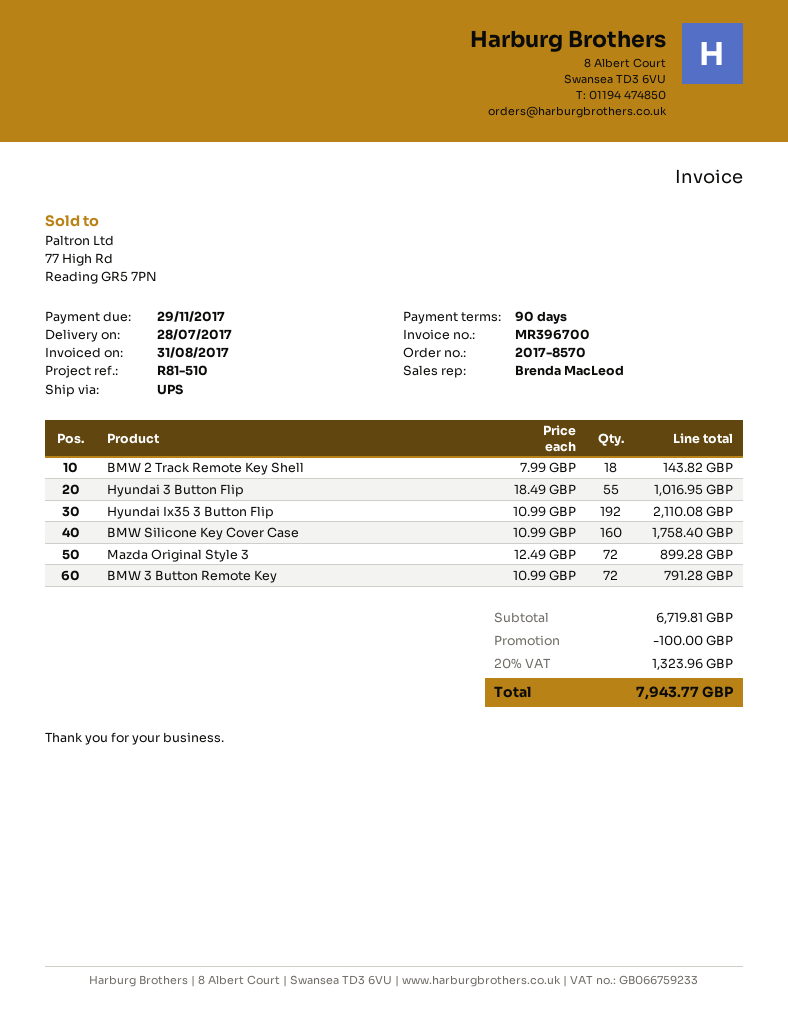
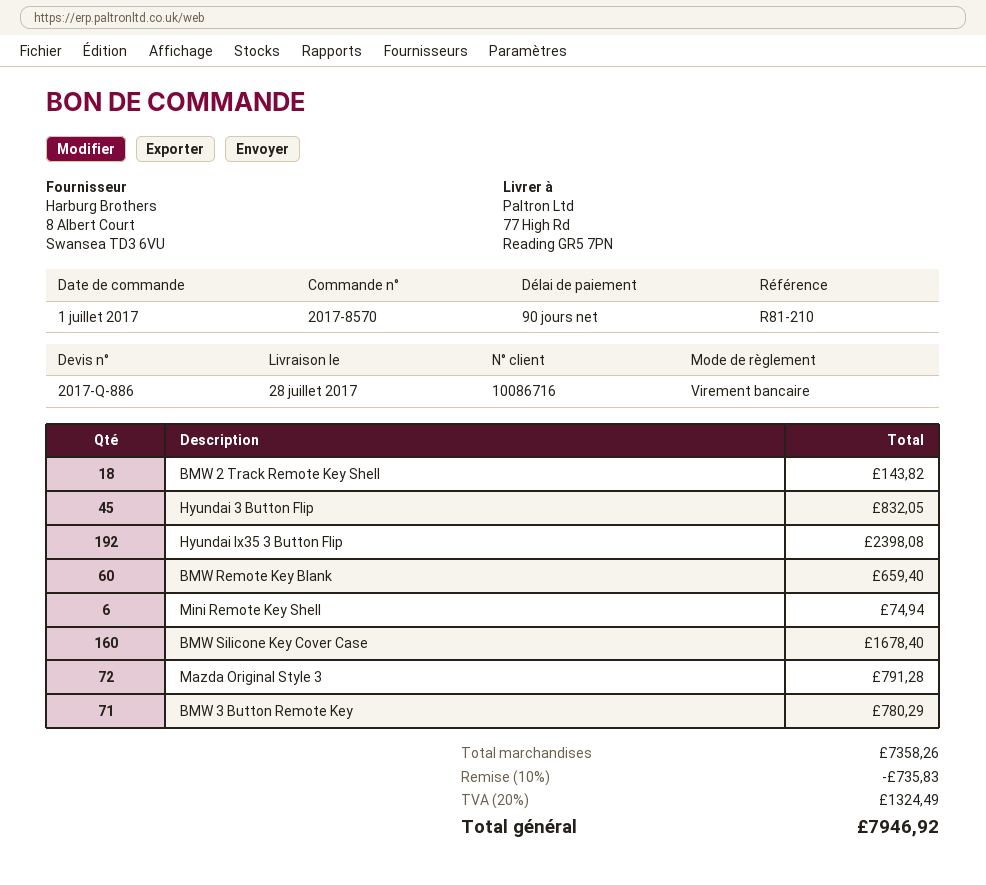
reference: R81-510 -> R81-210
Hyundai 3 Button Flip: 55 for 1016.95 -> 45 for 832.05
Hyundai Ix35 3 Button Flip: 192 for 2110.08 -> 192 for 2398.08
BMW Silicone Key Cover Case: 160 for 1758.40 -> 160 for 1678.40
Mazda Original Style 3: 72 for 899.28 -> 72 for 791.28
BMW 3 Button Remote Key: 72 for 791.28 -> 71 for 780.29
BMW Remote Key Blank: none -> 60 for 659.40
Mini Remote Key Shell: none -> 6 for 74.94
subtotal: 6719.81 -> 7358.26
discount: 100.00 -> 735.83
tax: 20% = 1323.96 -> 20% = 1324.49
total: 7943.77 -> 7946.92

